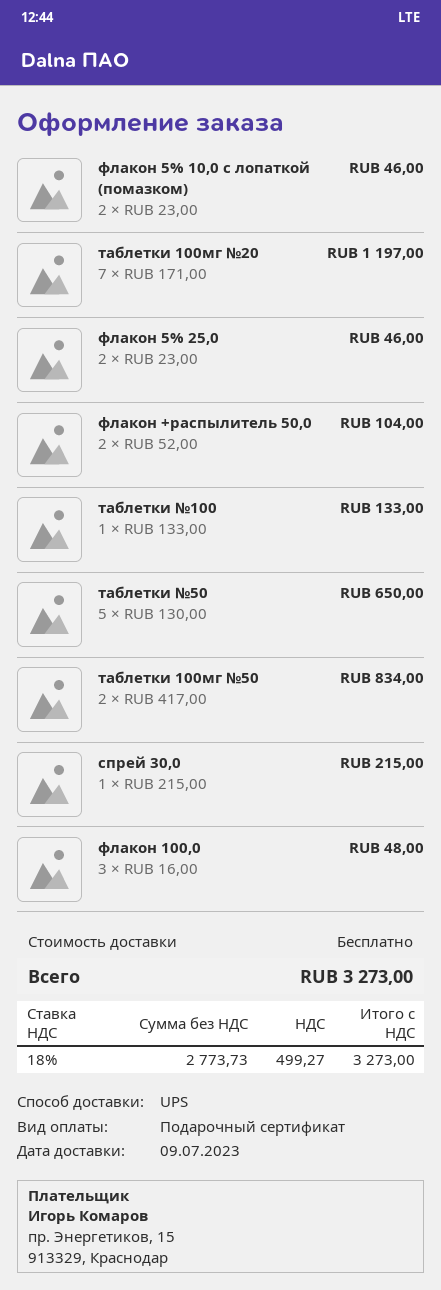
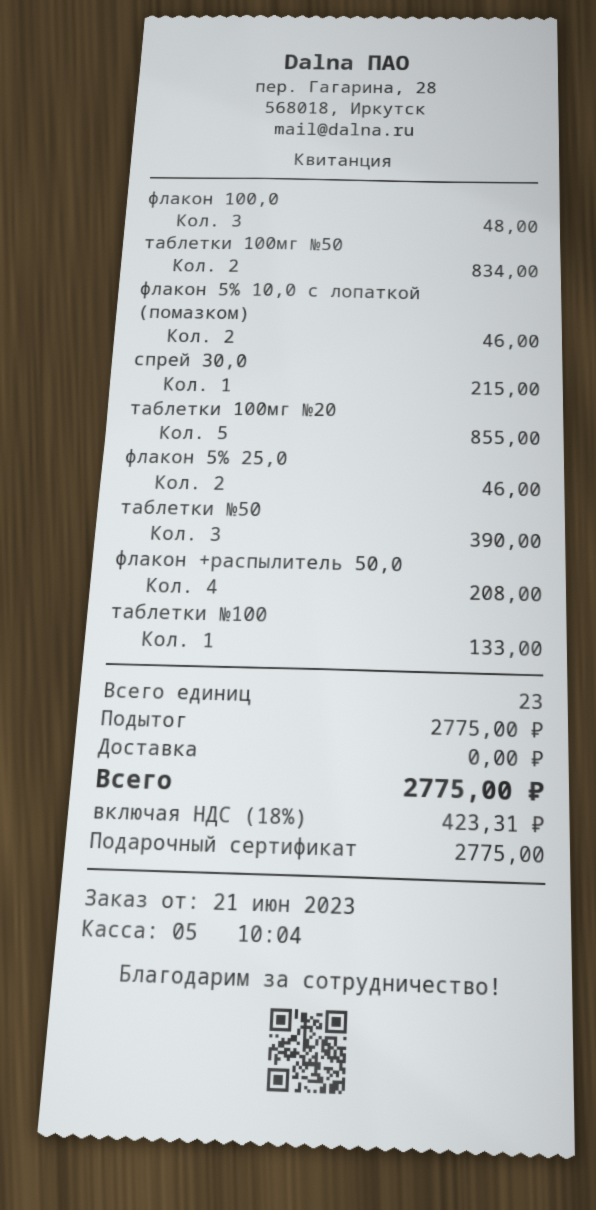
таблетки 100мг №20: 7 for 1197.00 -> 5 for 855.00
флакон +распылитель 50,0: 2 for 104.00 -> 4 for 208.00
таблетки №50: 5 for 650.00 -> 3 for 390.00
tax: 18% = 499.27 -> 18% = 423.31
total: 3273.00 -> 2775.00

